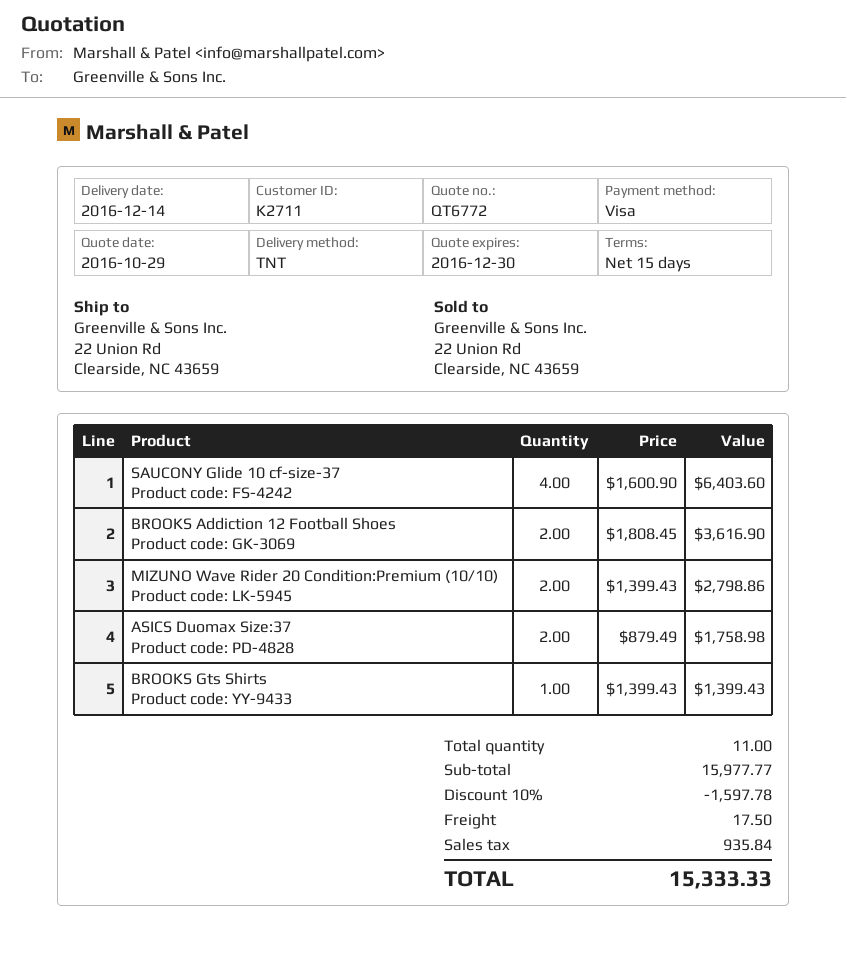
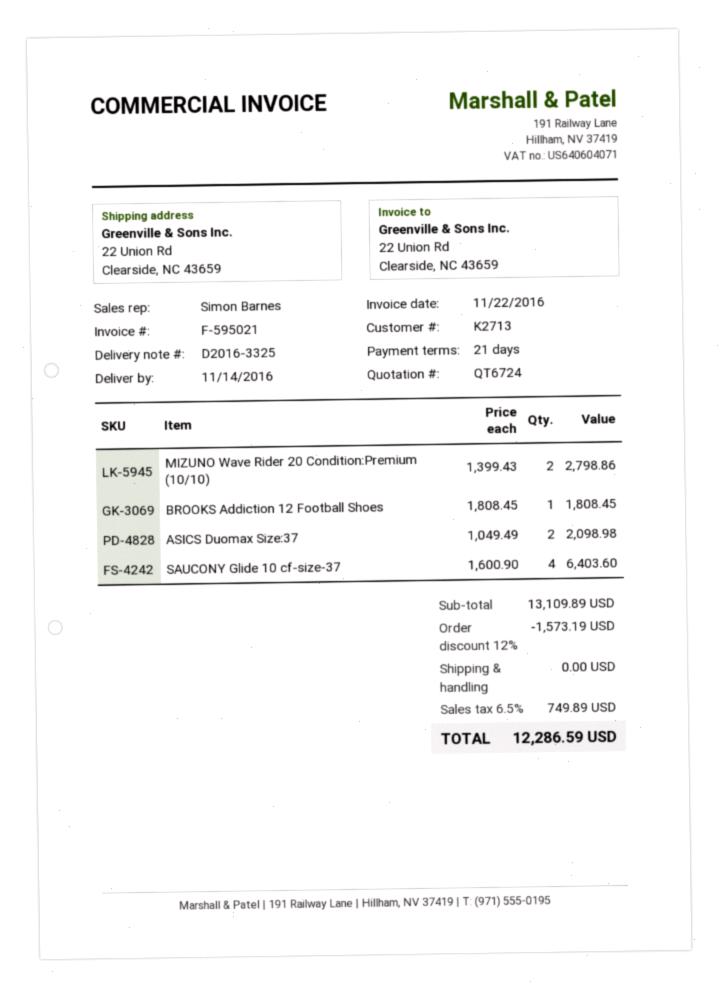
quote number: QT6772 -> QT6724
delivery date: 2016-12-14 -> 2016-11-14
payment terms: 15 days -> 21 days
customer number: K2711 -> K2713
BROOKS Addiction 12 Football Shoes: 2 x 1808.45 = 3616.90 -> 1 x 1808.45 = 1808.45
ASICS Duomax Size:37: 2 x 879.49 = 1758.98 -> 2 x 1049.49 = 2098.98
BROOKS Gts Shirts: 1 x 1399.43 = 1399.43 -> none
subtotal: 15977.77 -> 13109.89
discount: 10% = 1597.78 -> 12% = 1573.19
shipping: 17.50 -> 0.00
tax: 935.84 -> 749.89
total: 15333.33 -> 12286.59

